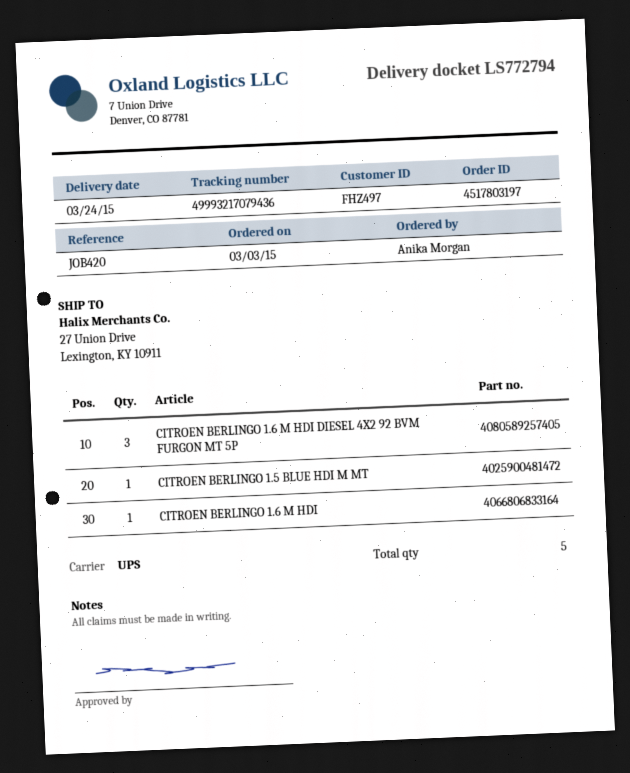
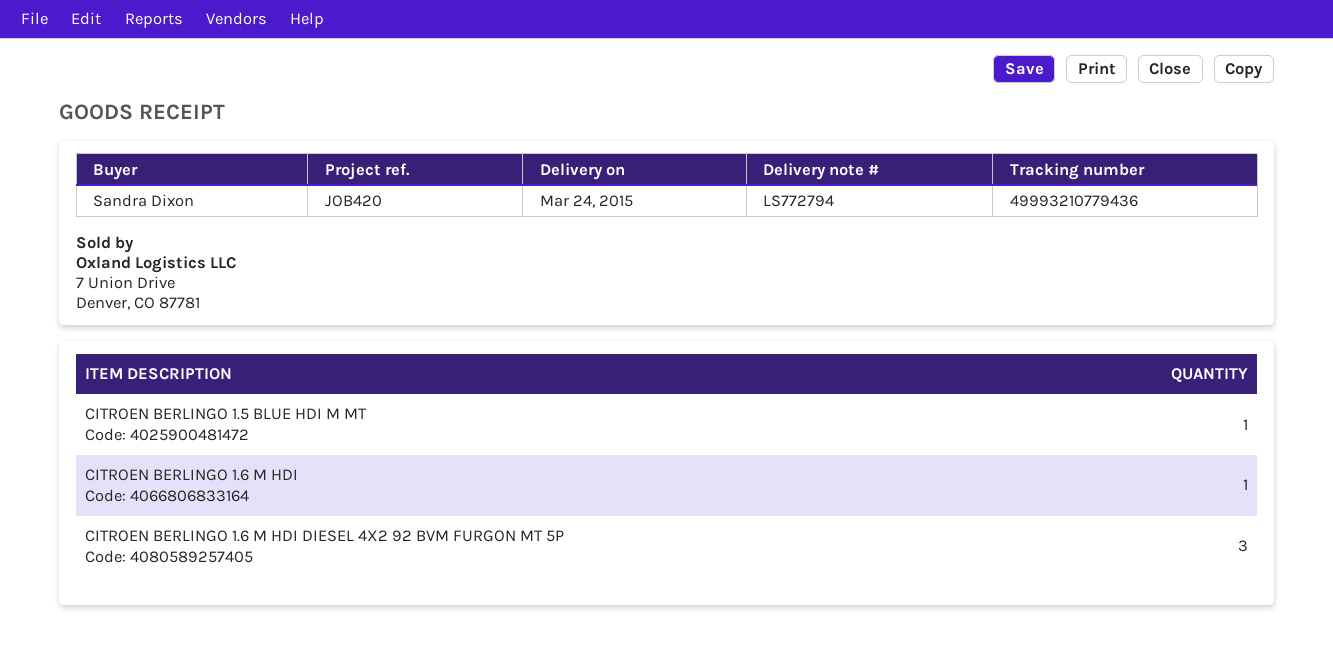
ordered by: Anika Morgan -> Sandra Dixon
tracking number: 49993217079436 -> 49993210779436

